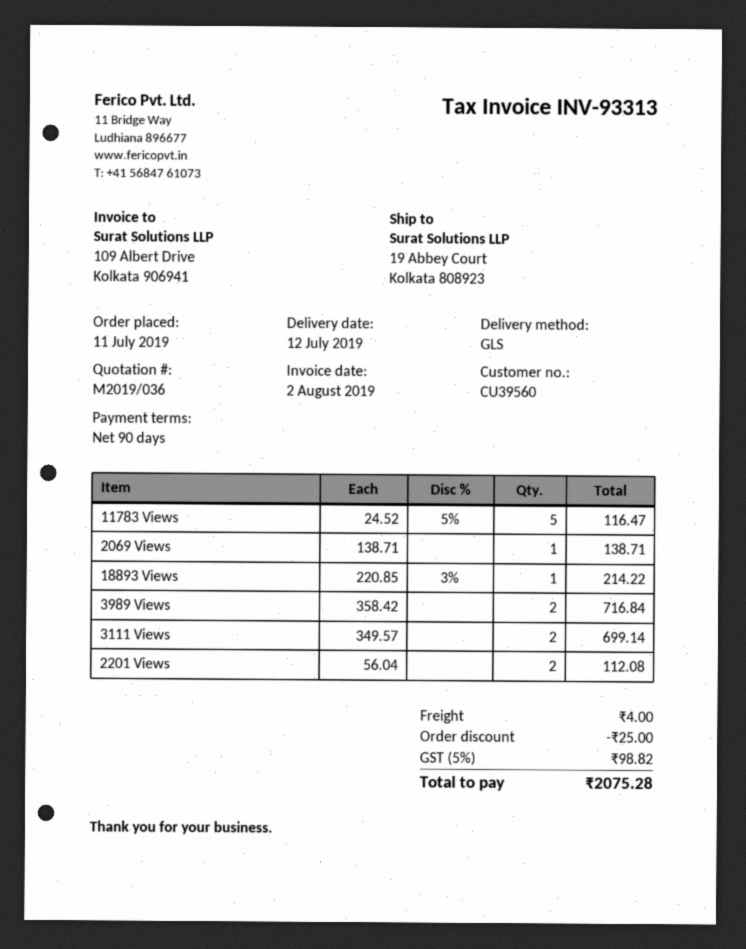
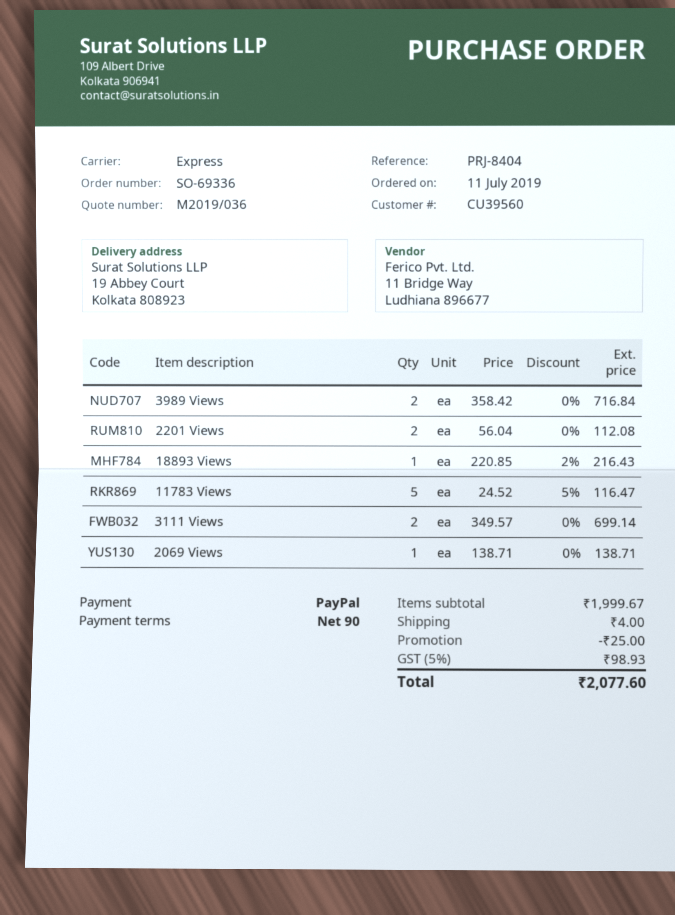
shipping method: GLS -> express
18893 Views: 1 x 220.85 - 3% = 214.22 -> 1 x 220.85 - 2% = 216.43
tax: 5% = 98.82 -> 5% = 98.93
total: 2075.28 -> 2077.60

